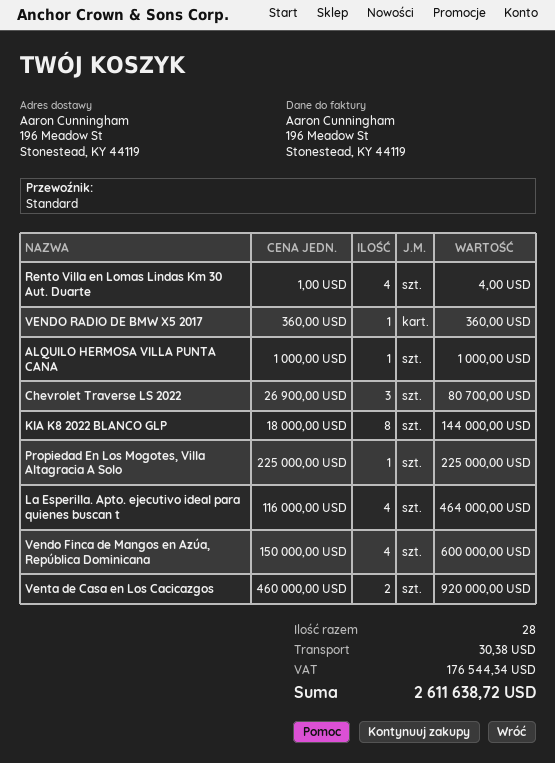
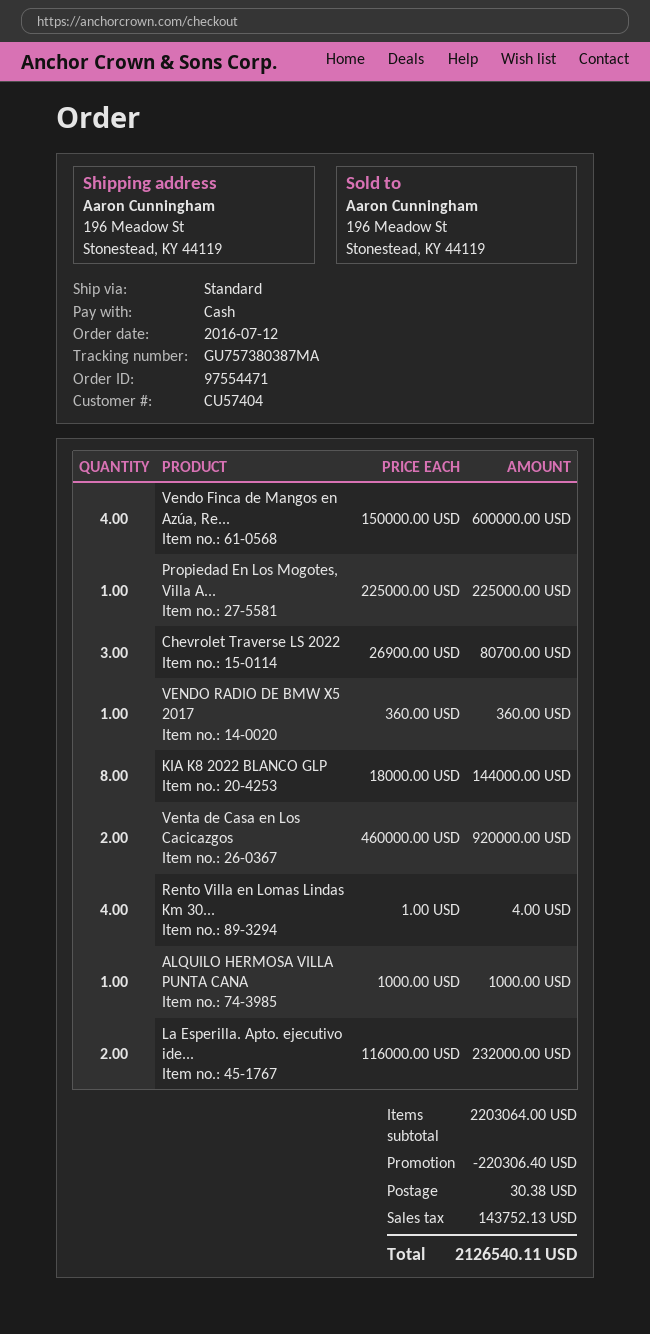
La Esperilla. Apto. ejecutivo ideal para quienes buscan t: 4 x 116000.00 = 464000.00 -> 2 x 116000.00 = 232000.00
discount: none -> 220306.40
tax: 176544.34 -> 143752.13
total: 2611638.72 -> 2126540.11

